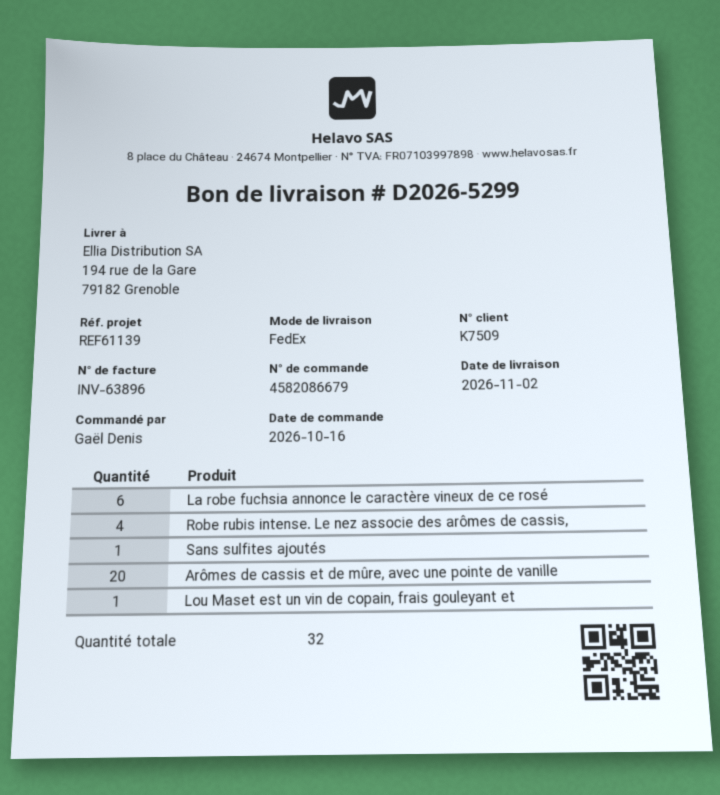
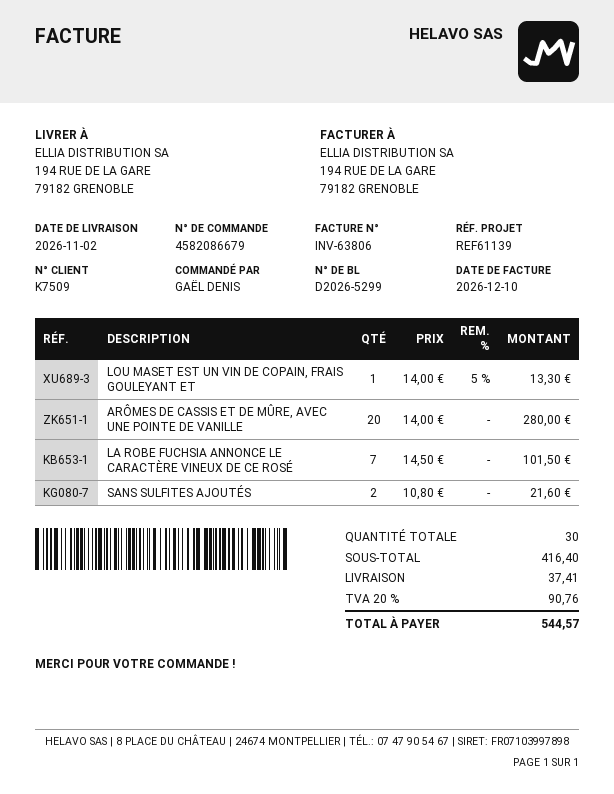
invoice number: INV-63896 -> INV-63806
La robe fuchsia annonce le caractère vineux de ce rosé: 6 -> 7
Robe rubis intense. Le nez associe des arômes de cassis,: 4 -> none
Sans sulfites ajoutés: 1 -> 2
total quantity: 32 -> 30

